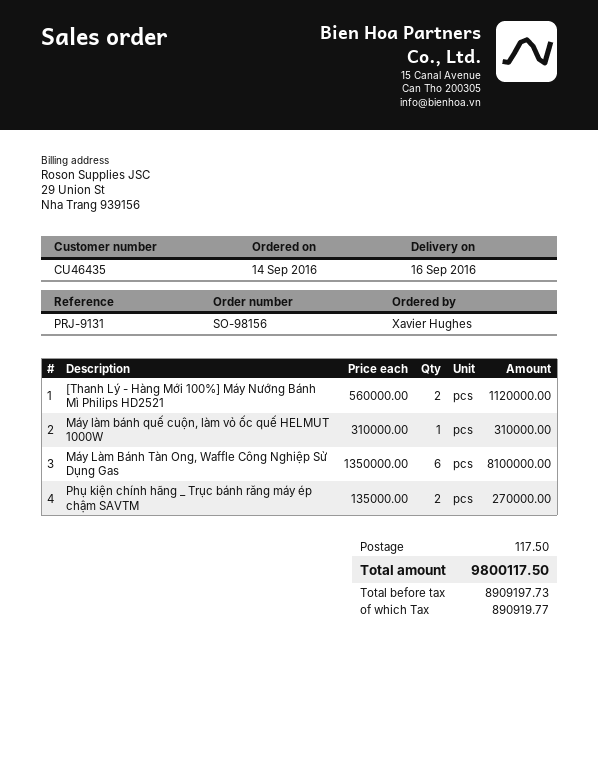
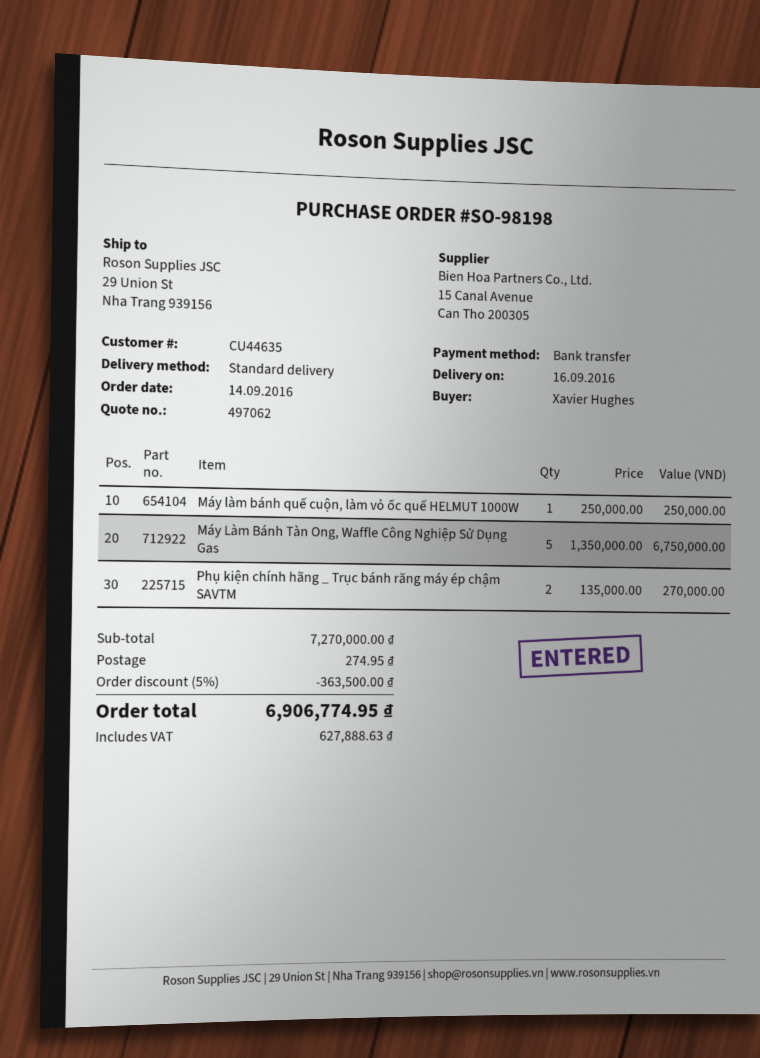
order number: SO-98156 -> SO-98198
customer number: CU46435 -> CU44635
[Thanh Lý - Hàng Mới 100%] Máy Nướng Bánh Mì Philips HD2521: 2 x 560000.00 = 1120000.00 -> none
Máy làm bánh quế cuộn, làm vỏ ốc quế HELMUT 1000W: 1 x 310000.00 = 310000.00 -> 1 x 250000.00 = 250000.00
Máy Làm Bánh Tàn Ong, Waffle Công Nghiệp Sử Dụng Gas: 6 x 1350000.00 = 8100000.00 -> 5 x 1350000.00 = 6750000.00
discount: none -> 5% = 363500.00
shipping: 117.50 -> 274.95
tax: 890919.77 -> 627888.63
total: 9800117.50 -> 6906774.95

